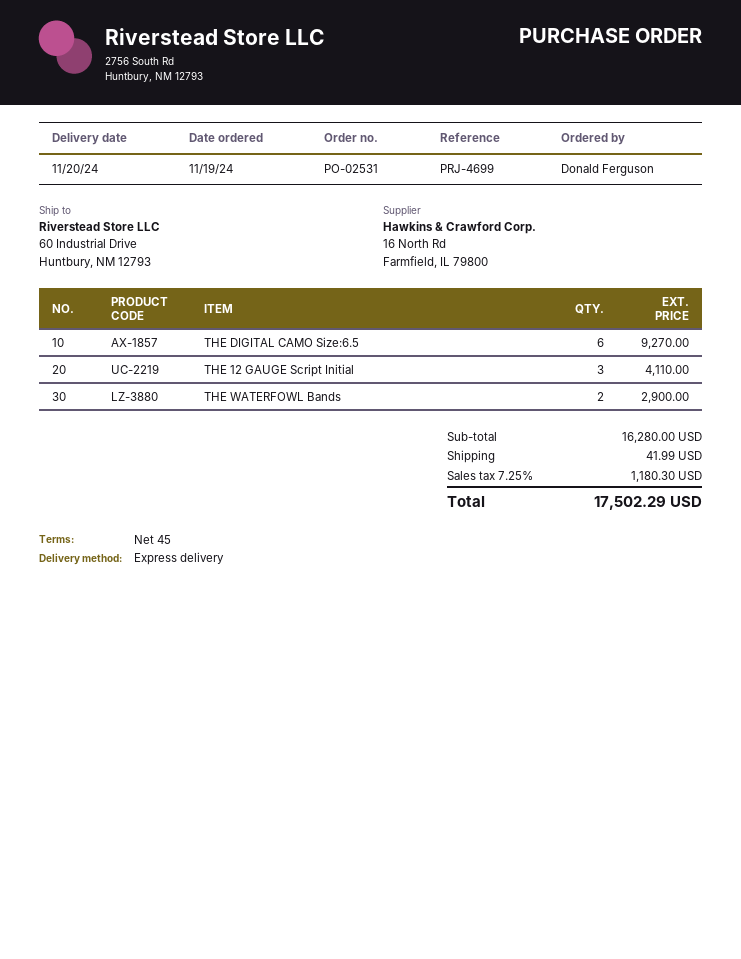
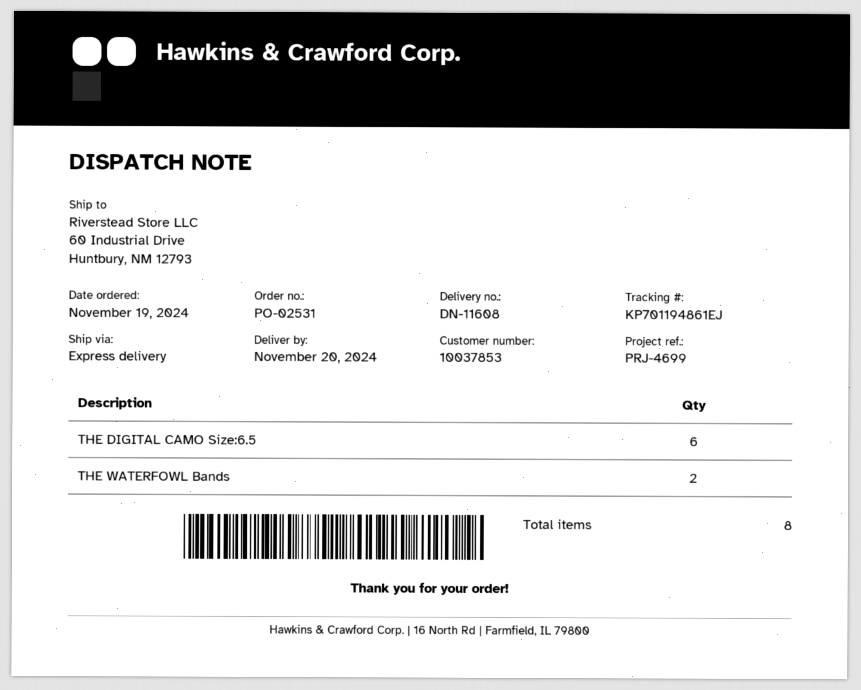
THE 12 GAUGE Script Initial: 3 -> none

